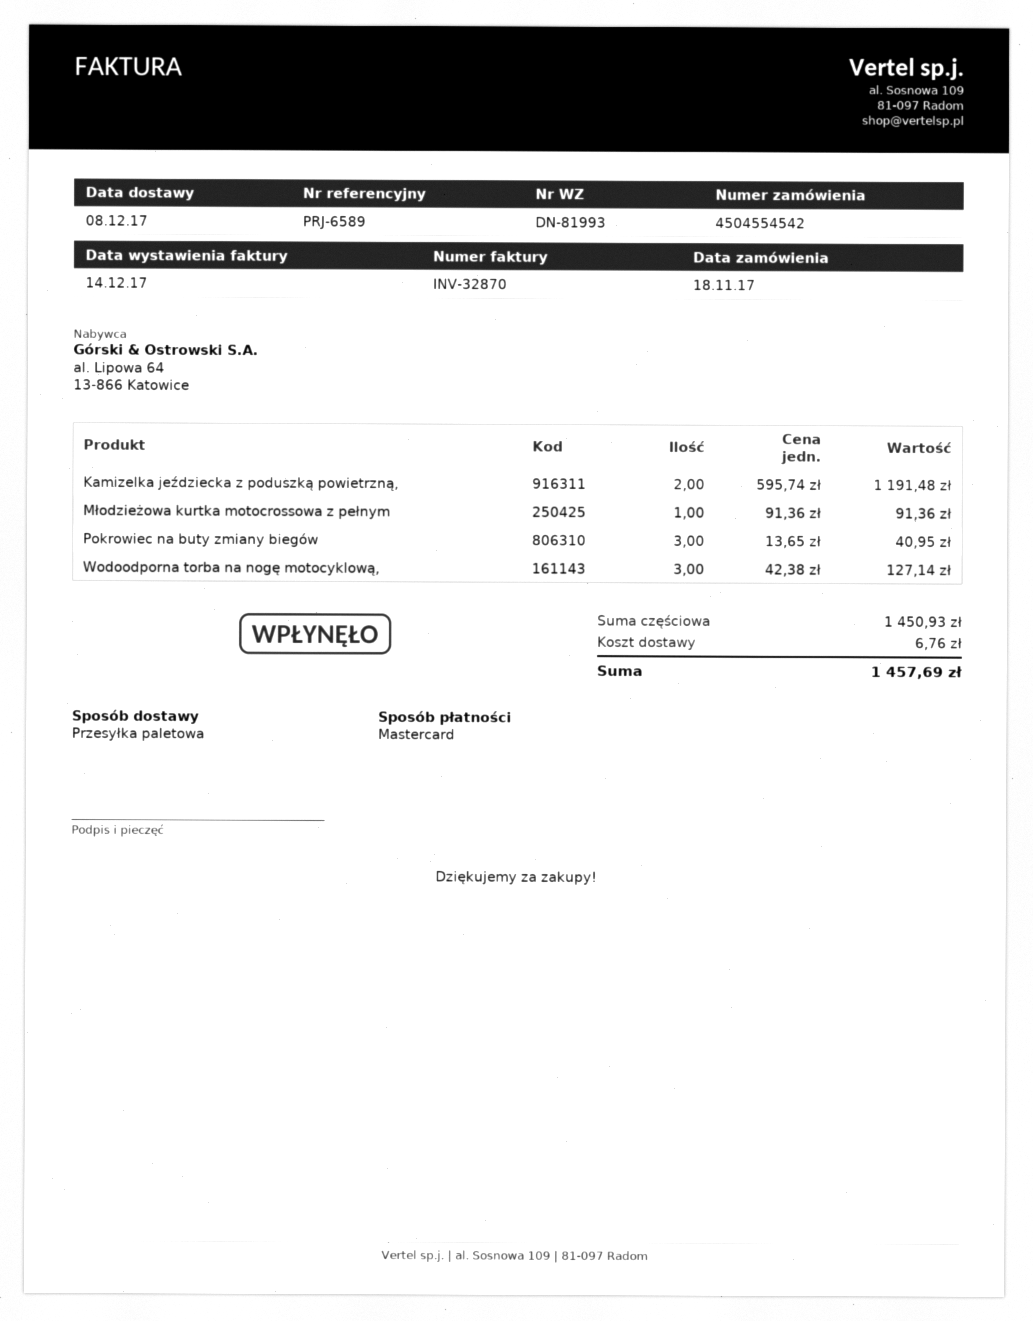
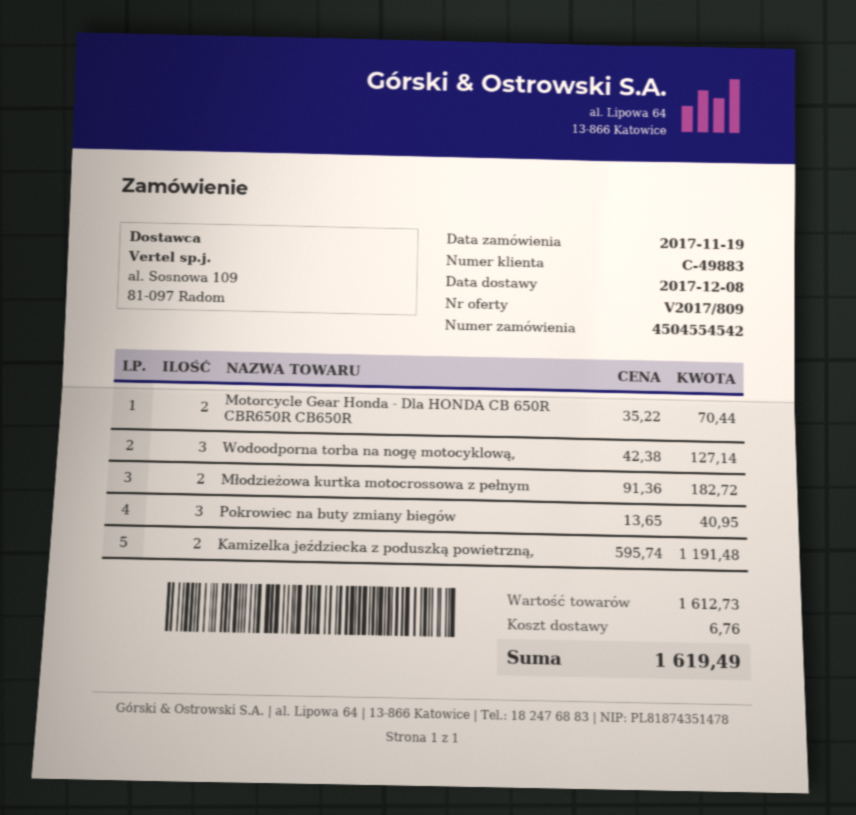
order date: 2017-11-18 -> 2017-11-19
Młodzieżowa kurtka motocrossowa z pełnym: 1 x 91.36 = 91.36 -> 2 x 91.36 = 182.72
Motorcycle Gear Honda - Dla HONDA CB 650R CBR650R CB650R: none -> 2 x 35.22 = 70.44
subtotal: 1450.93 -> 1612.73
total: 1457.69 -> 1619.49

